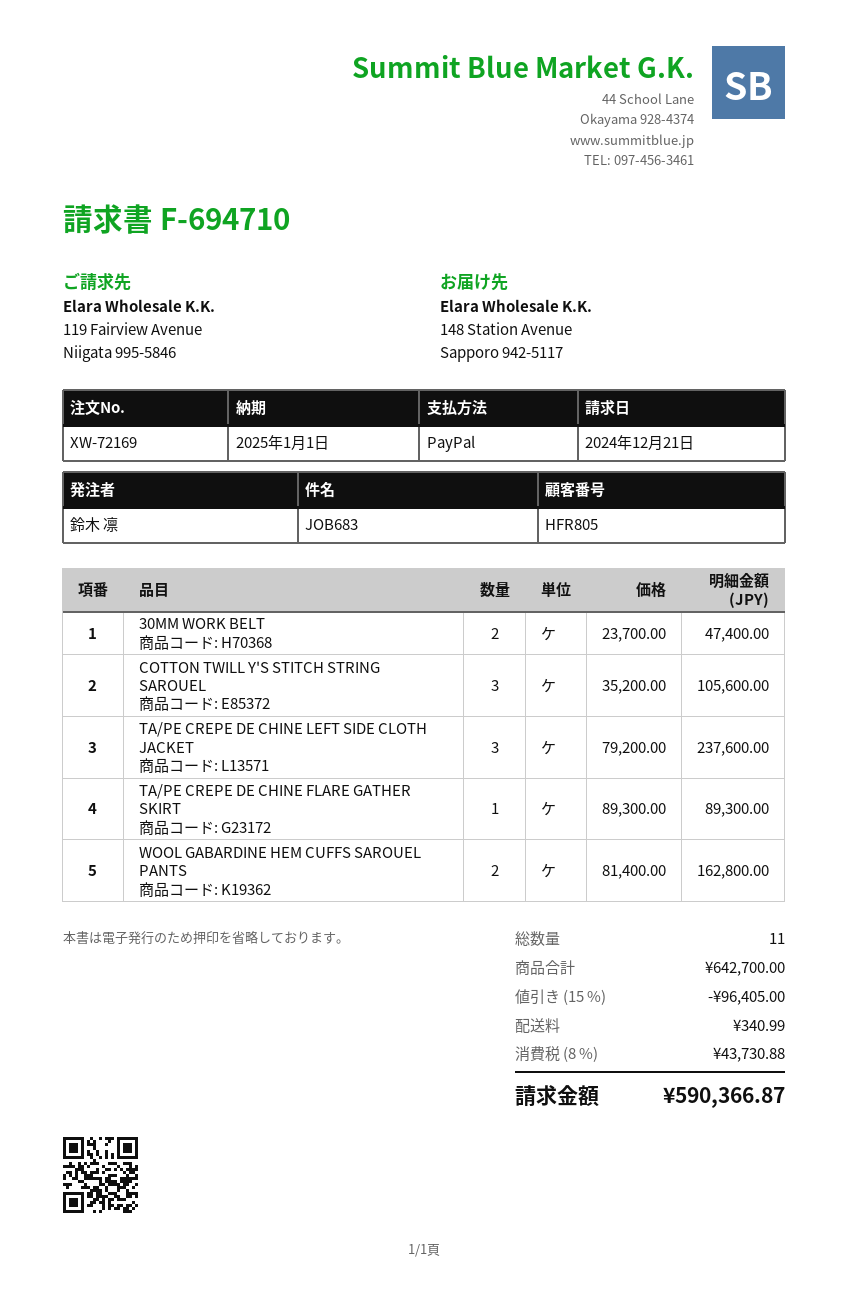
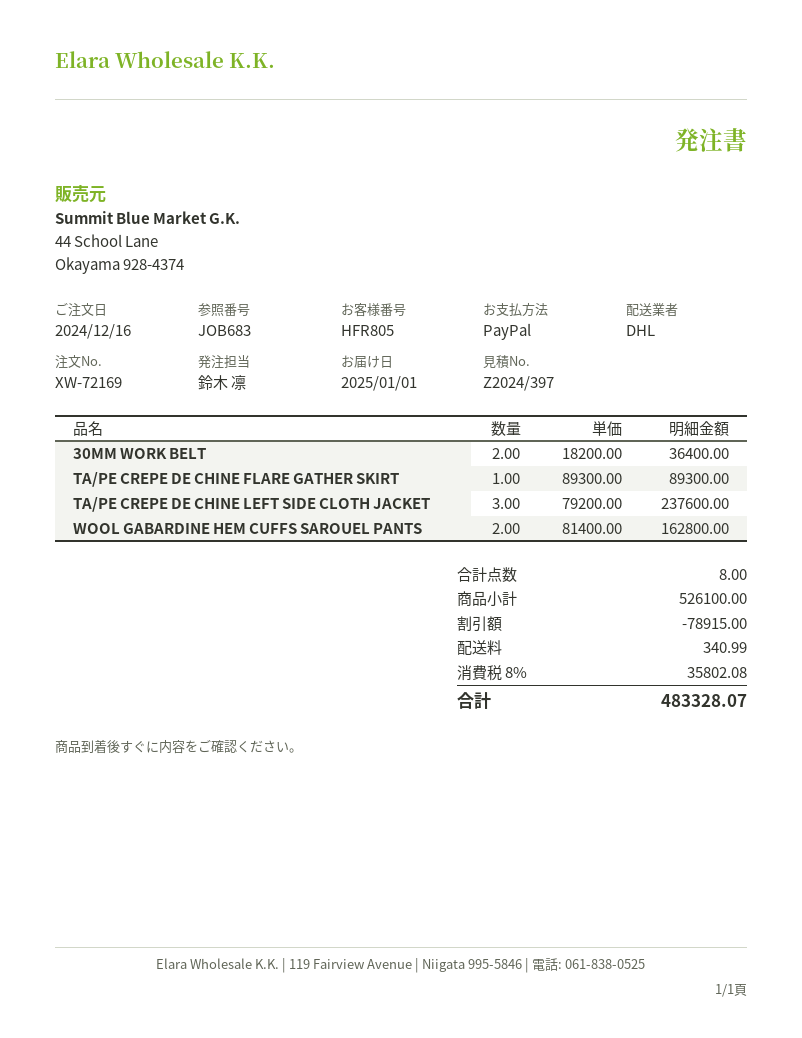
30MM WORK BELT: 2 x 23700.00 = 47400.00 -> 2 x 18200.00 = 36400.00
COTTON TWILL Y'S STITCH STRING SAROUEL: 3 x 35200.00 = 105600.00 -> none
total quantity: 11 -> 8
subtotal: 642700.00 -> 526100.00
discount: 96405.00 -> 78915.00
tax: 8% = 43730.88 -> 8% = 35802.08
total: 590366.87 -> 483328.07

